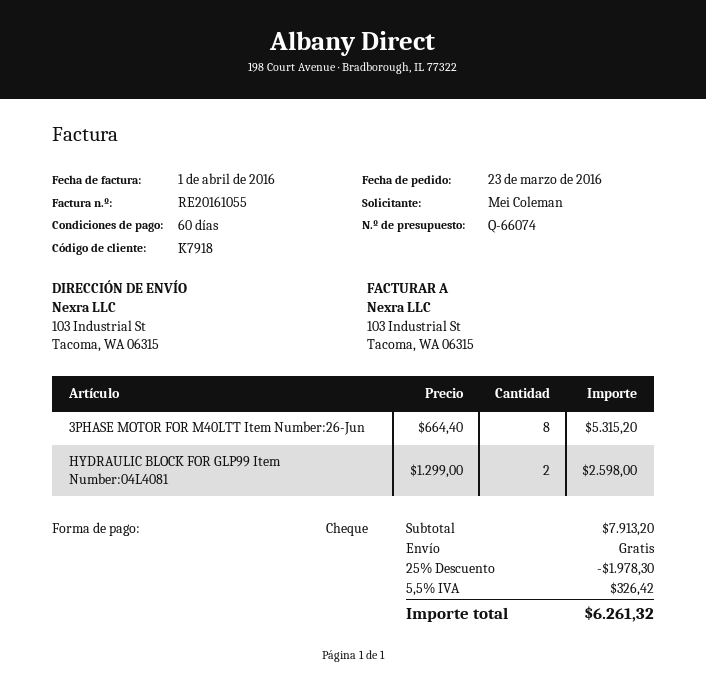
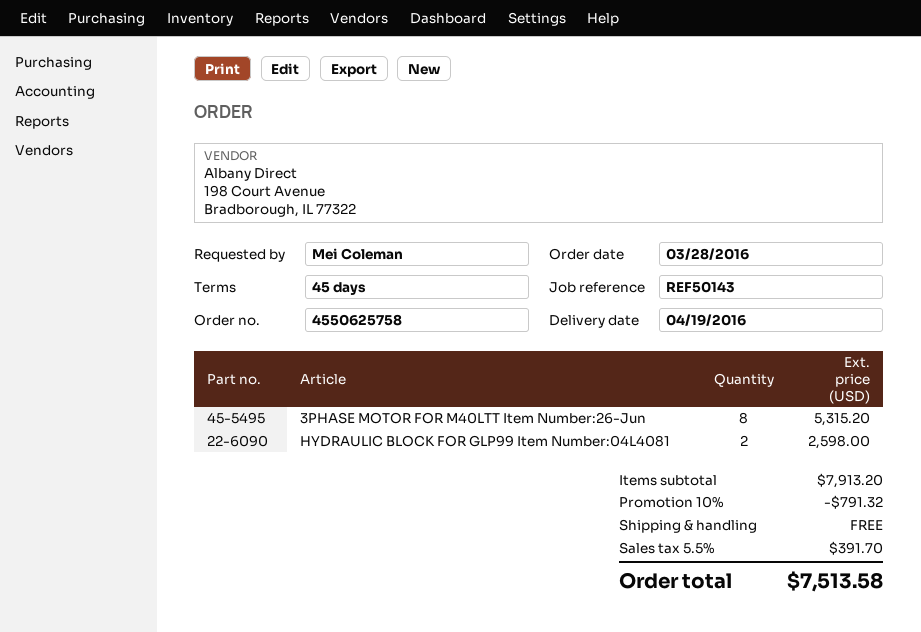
order date: 2016-03-23 -> 2016-03-28
payment terms: 60 days -> 45 days
discount: 25% = 1978.30 -> 10% = 791.32
tax: 5.5% = 326.42 -> 5.5% = 391.70
total: 6261.32 -> 7513.58

